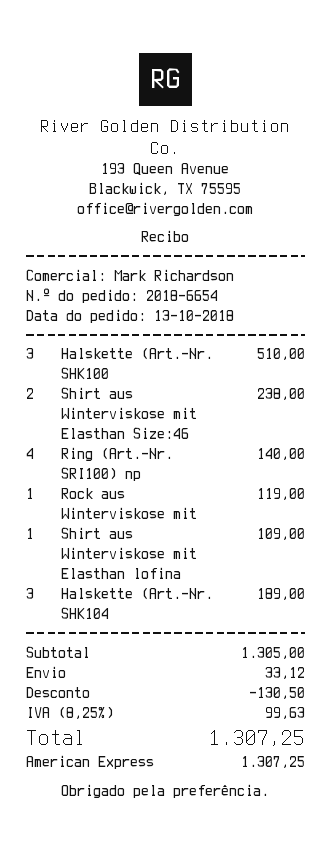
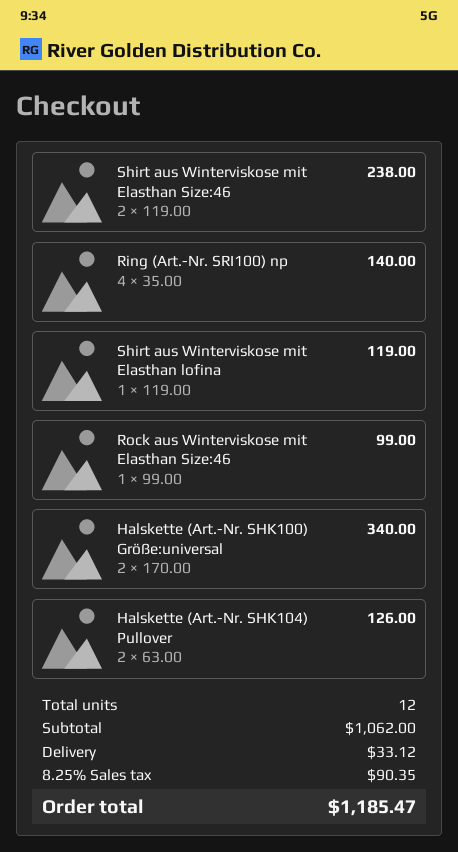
Halskette (Art.-Nr. SHK100: 3 for 510.00 -> 2 for 340.00
Rock aus Winterviskose mit: 1 for 119.00 -> 1 for 99.00
Shirt aus Winterviskose mit Elasthan lofina: 1 for 109.00 -> 1 for 119.00
Halskette (Art.-Nr. SHK104: 3 for 189.00 -> 2 for 126.00
subtotal: 1305.00 -> 1062.00
discount: 130.50 -> none
tax: 8.25% = 99.63 -> 8.25% = 90.35
total: 1307.25 -> 1185.47

